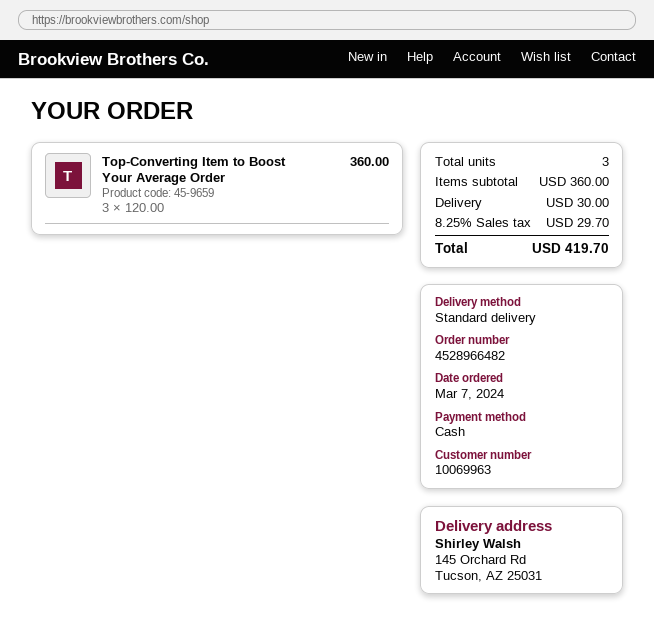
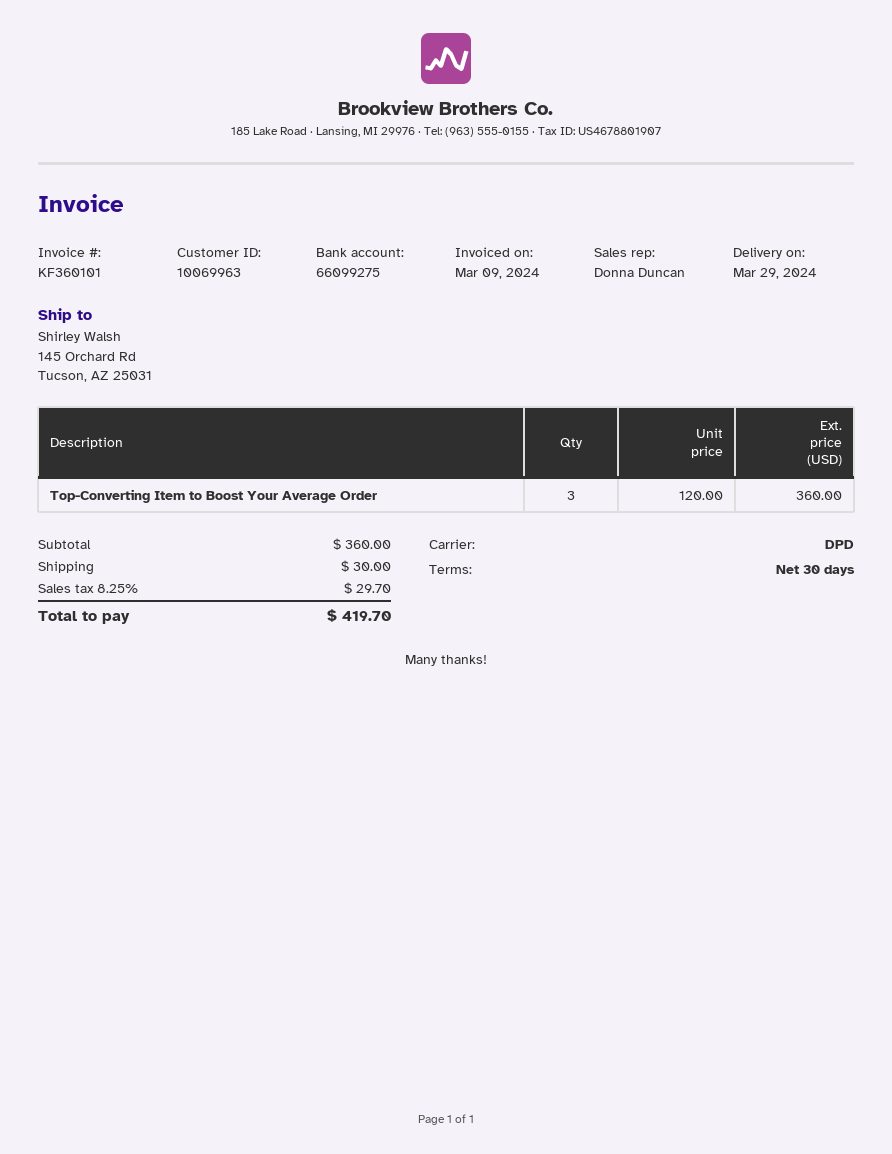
shipping method: standard -> DPD

